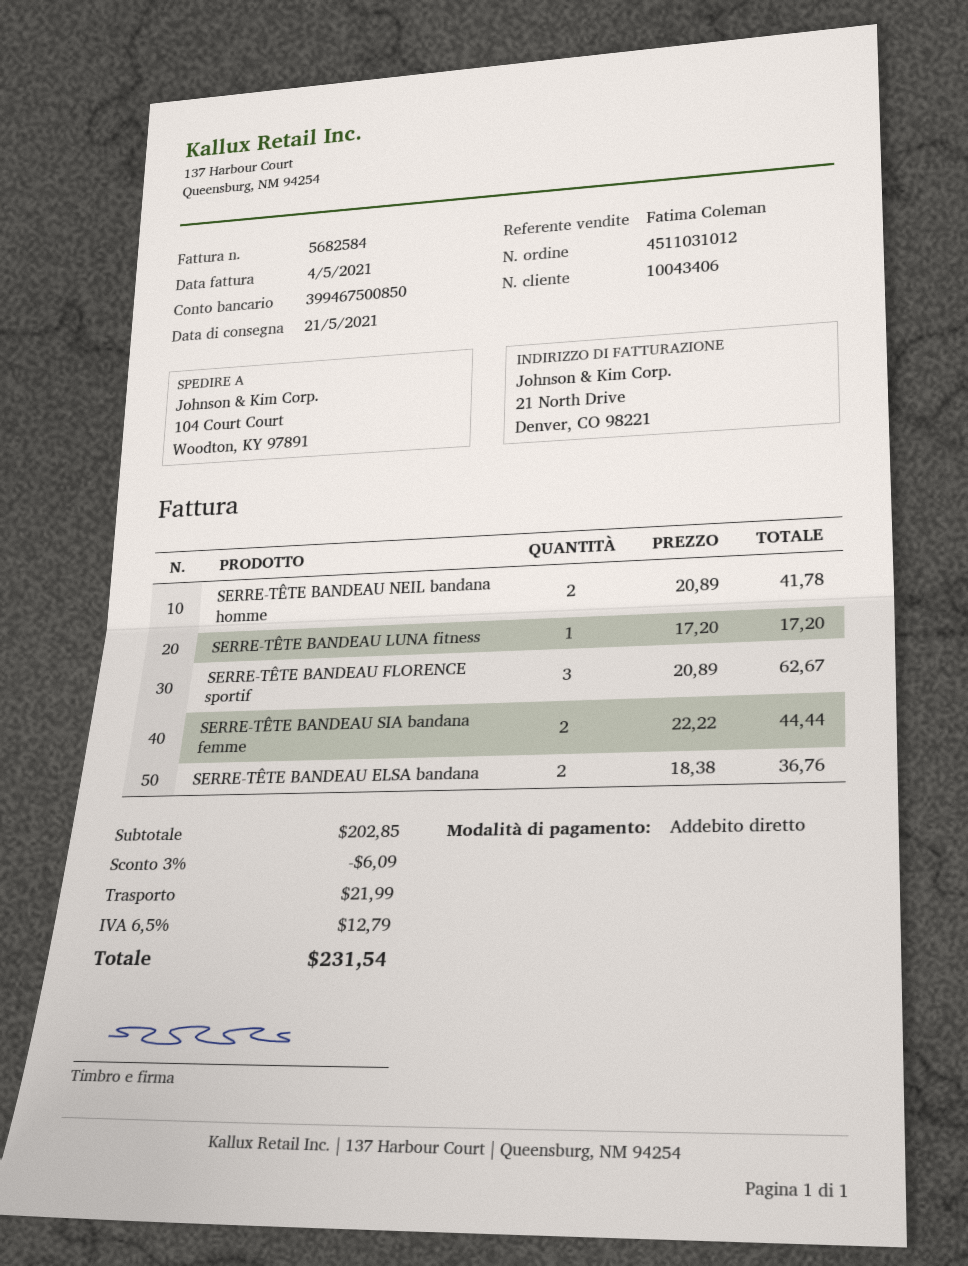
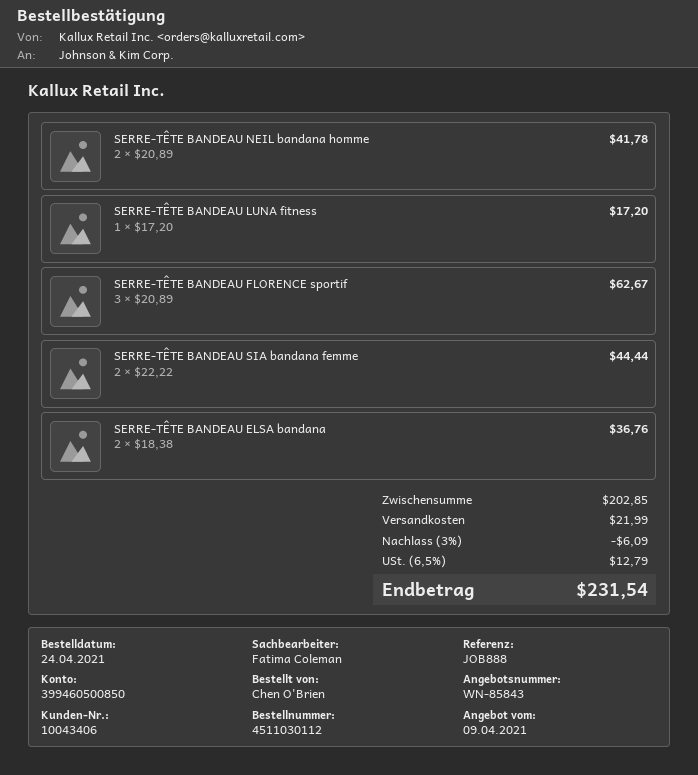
order number: 4511031012 -> 4511030112
bank account: 399467500850 -> 399460500850

